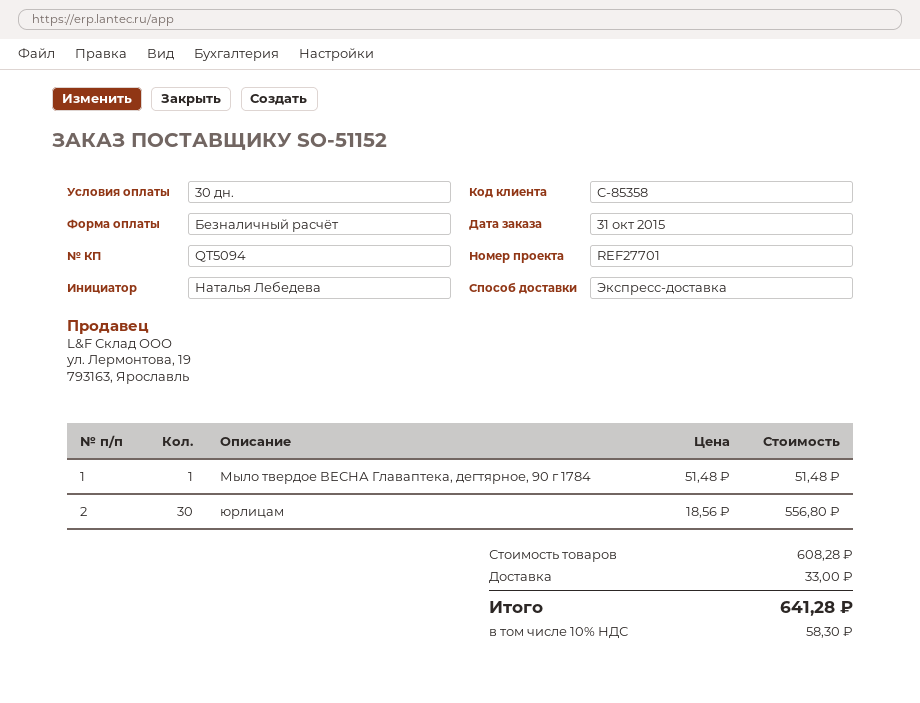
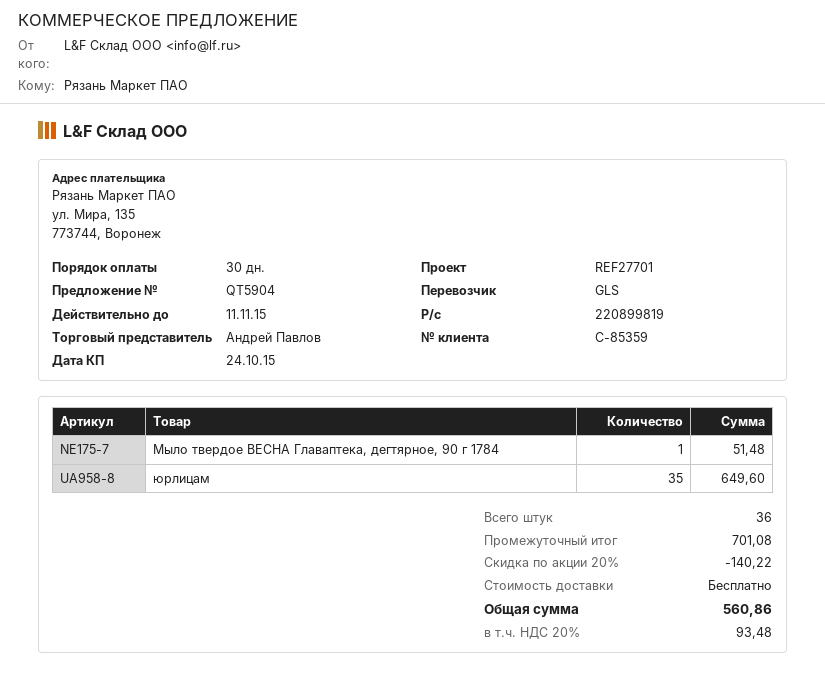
quote number: QT5094 -> QT5904
customer number: C-85358 -> C-85359
shipping method: express -> GLS
юрлицам: 30 for 556.80 -> 35 for 649.60
subtotal: 608.28 -> 701.08
discount: none -> 20% = 140.22
shipping: 33.00 -> 0.00
tax: 10% = 58.30 -> 20% = 93.48
total: 641.28 -> 560.86

